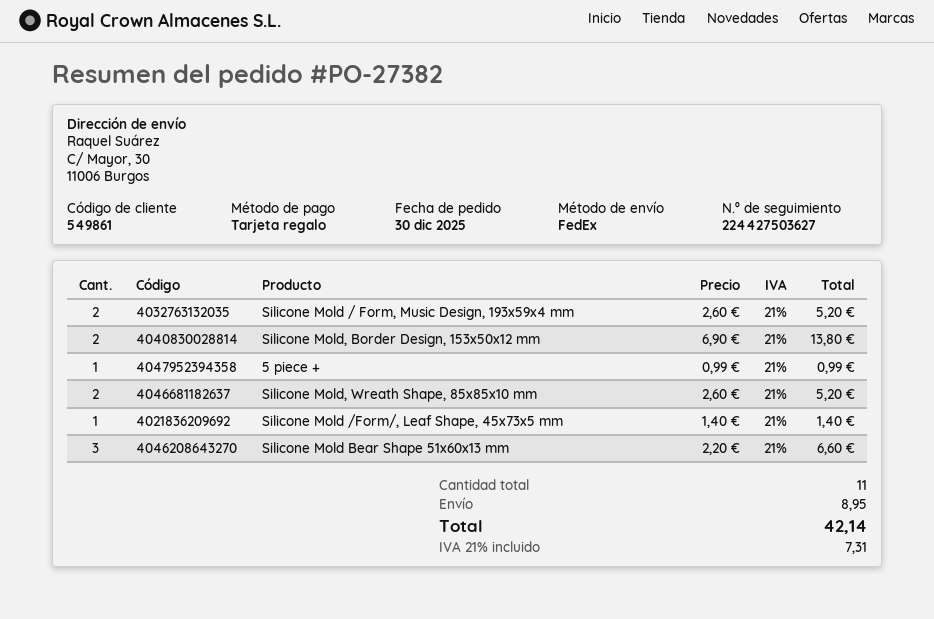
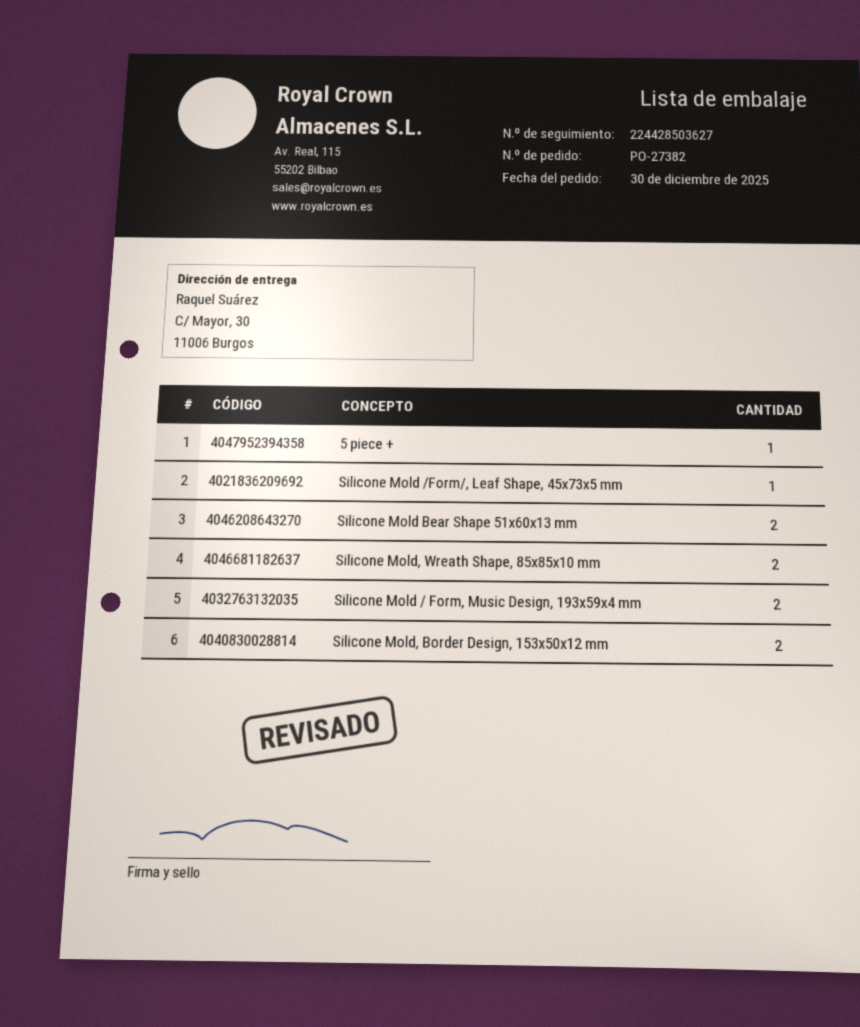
tracking number: 224427503627 -> 224428503627
Silicone Mold Bear Shape 51x60x13 mm: 3 -> 2

